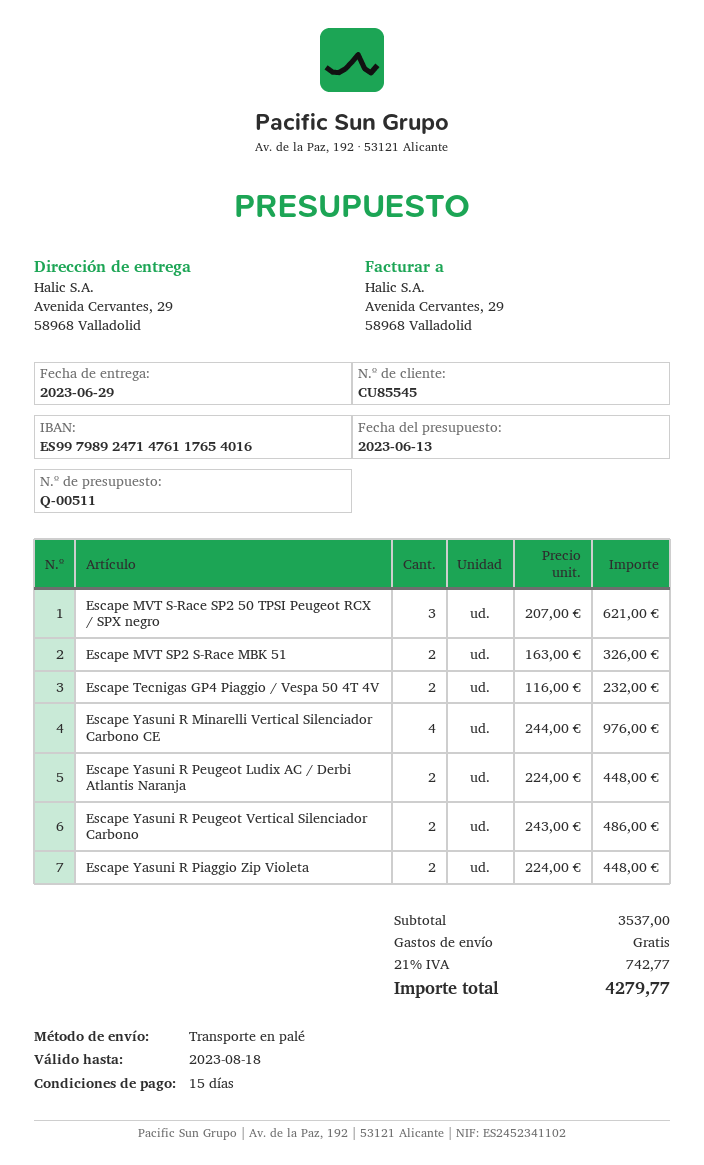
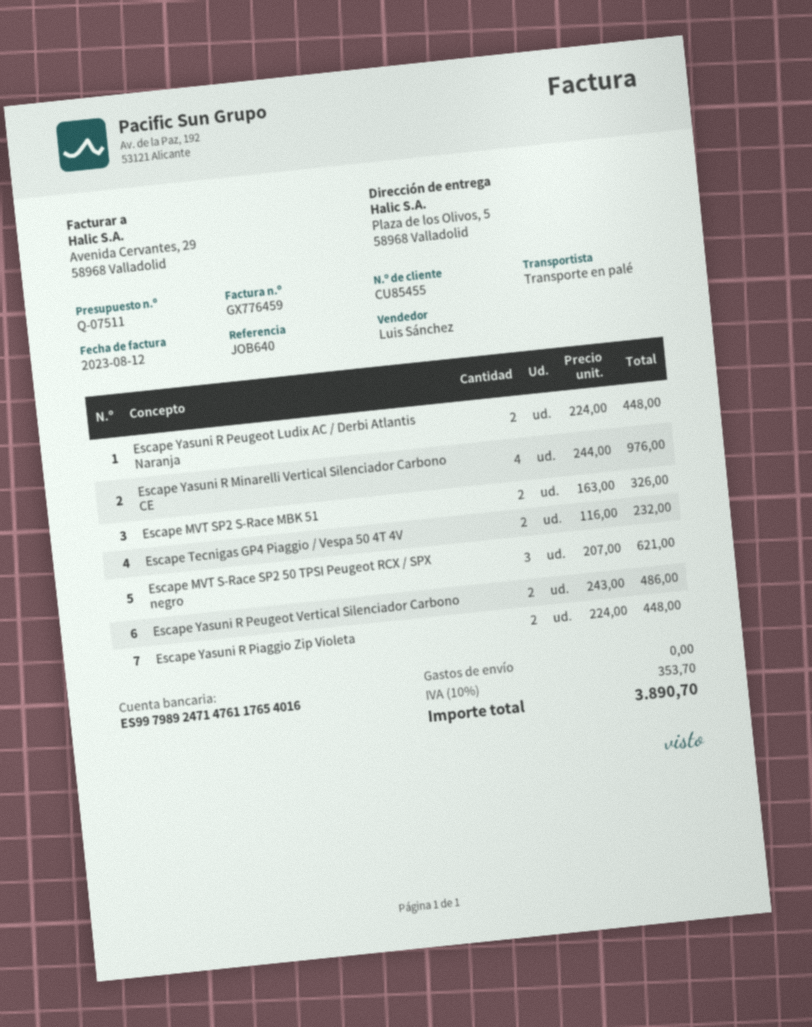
quote number: Q-00511 -> Q-07511
customer number: CU85545 -> CU85455
ship to: Avenida Cervantes, 29, 58968 Valladolid -> Plaza de los Olivos, 5, 58968 Valladolid
tax: 21% = 742.77 -> 10% = 353.70
total: 4279.77 -> 3890.70

